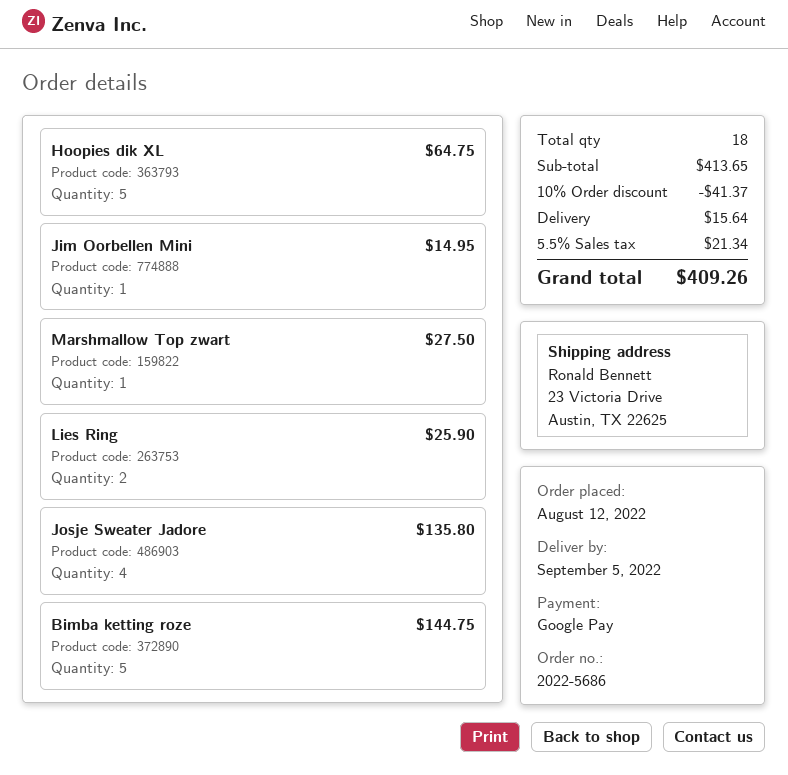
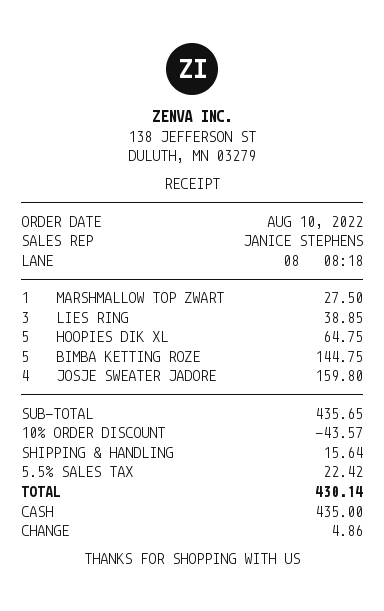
order date: 2022-08-12 -> 2022-08-10
payment method: Google Pay -> cash
Jim Oorbellen Mini: 1 for 14.95 -> none
Lies Ring: 2 for 25.90 -> 3 for 38.85
Josje Sweater Jadore: 4 for 135.80 -> 4 for 159.80
subtotal: 413.65 -> 435.65
discount: 10% = 41.37 -> 10% = 43.57
tax: 5.5% = 21.34 -> 5.5% = 22.42
total: 409.26 -> 430.14

